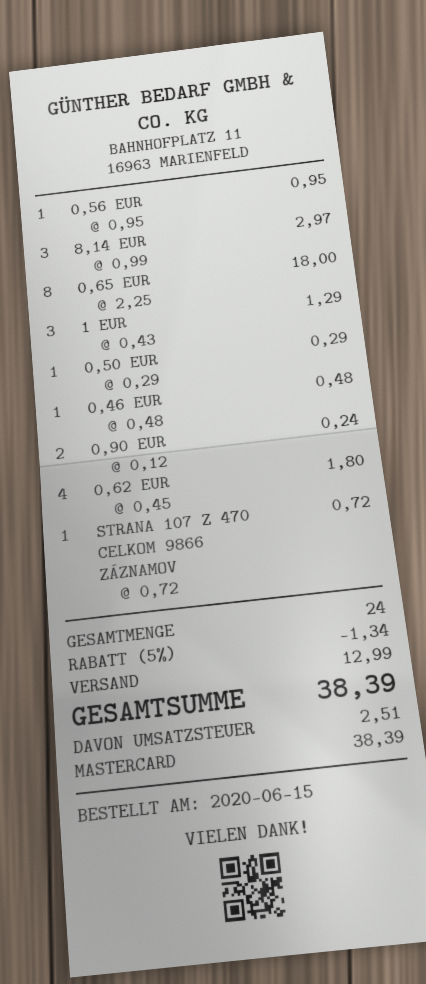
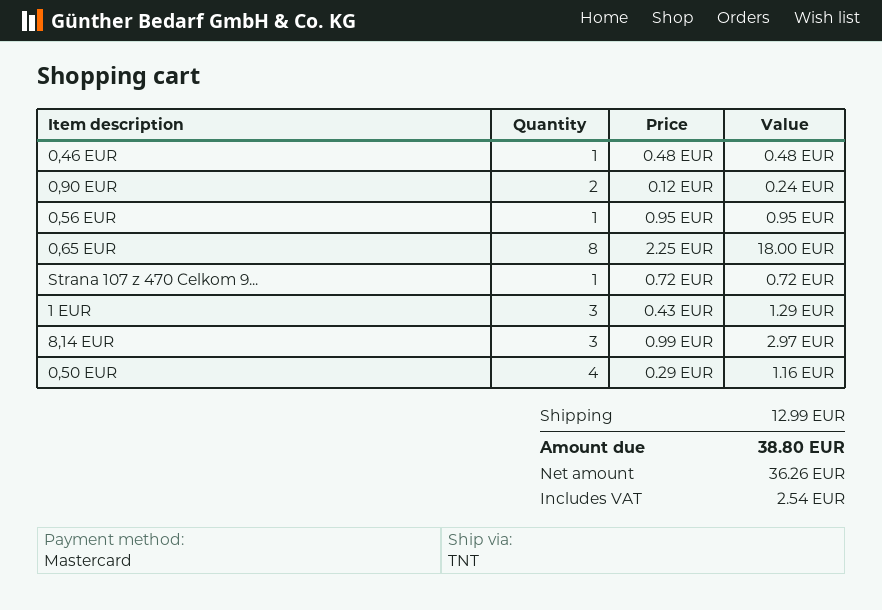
0,50 EUR: 1 x 0.29 = 0.29 -> 4 x 0.29 = 1.16
0,62 EUR: 4 x 0.45 = 1.80 -> none
discount: 5% = 1.34 -> none
tax: 2.51 -> 2.54
total: 38.39 -> 38.80

